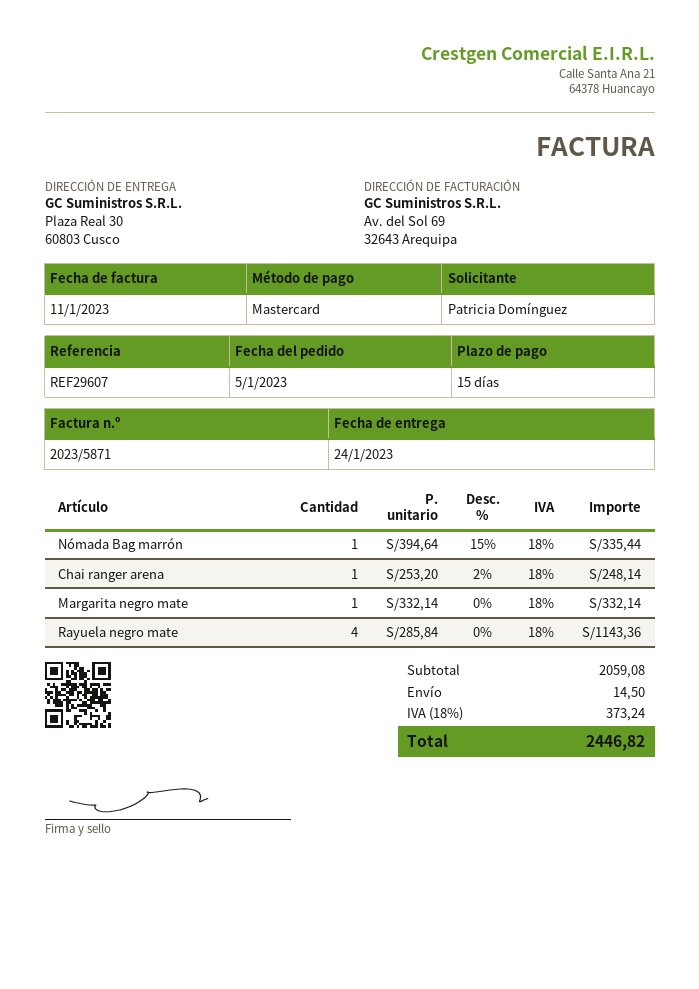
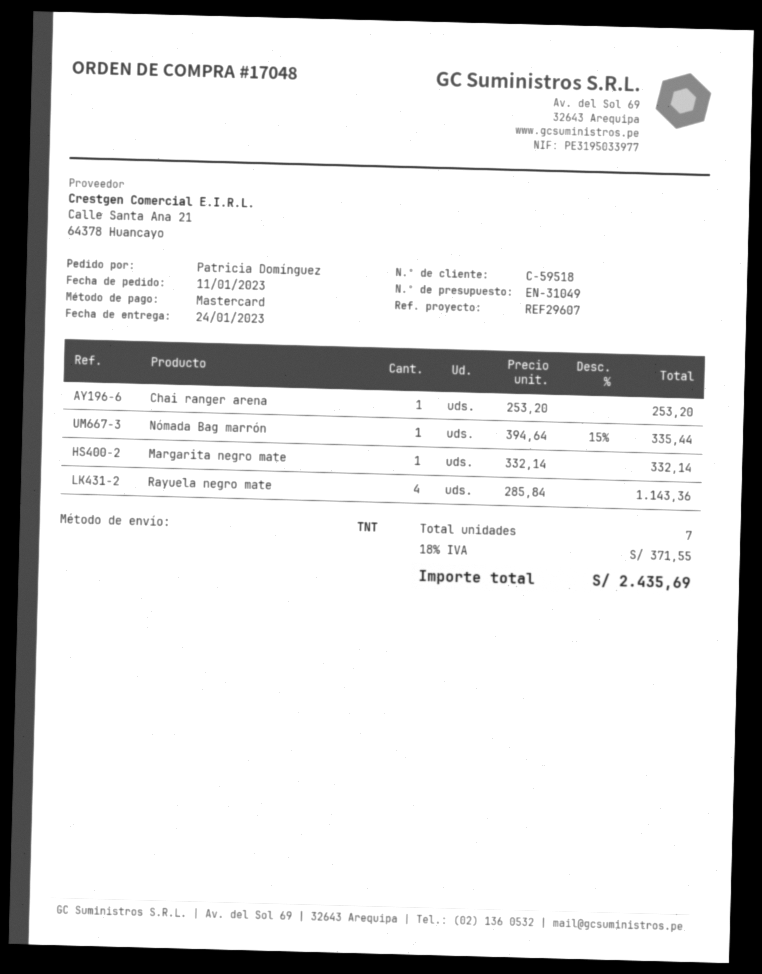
order date: 2023-01-05 -> 2023-01-11
Chai ranger arena: 1 x 253.20 - 2% = 248.14 -> 1 x 253.20 = 253.20
shipping: 14.50 -> none
tax: 18% = 373.24 -> 18% = 371.55
total: 2446.82 -> 2435.69

